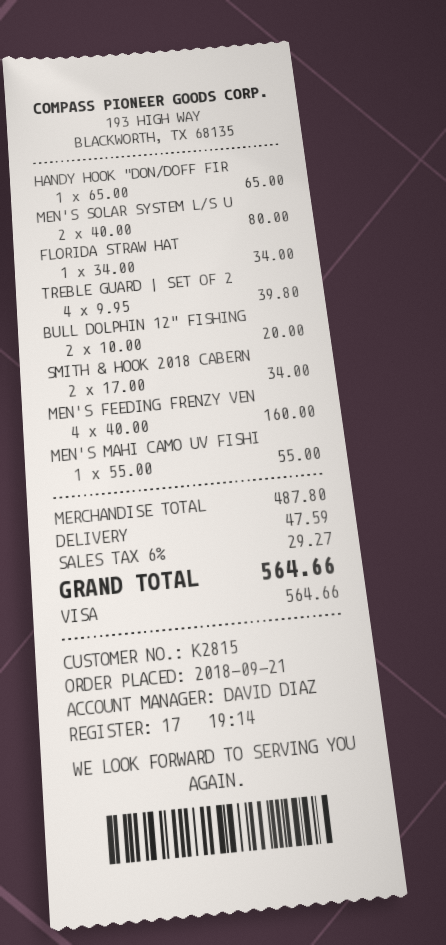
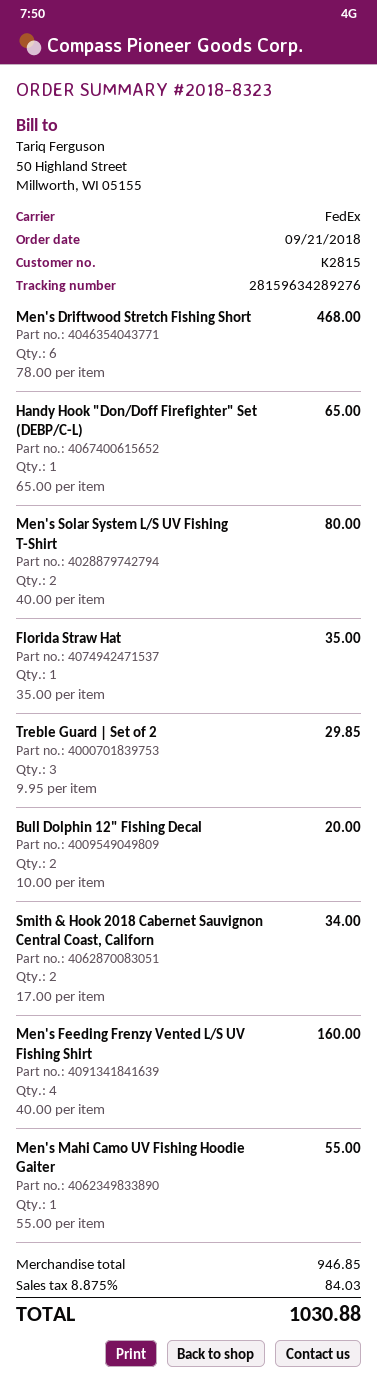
FLORIDA STRAW HAT: 1 x 34.00 = 34.00 -> 1 x 35.00 = 35.00
TREBLE GUARD | SET OF 2: 4 x 9.95 = 39.80 -> 3 x 9.95 = 29.85
Men's Driftwood Stretch Fishing Short: none -> 6 x 78.00 = 468.00
subtotal: 487.80 -> 946.85
shipping: 47.59 -> none
tax: 6% = 29.27 -> 8.875% = 84.03
total: 564.66 -> 1030.88

